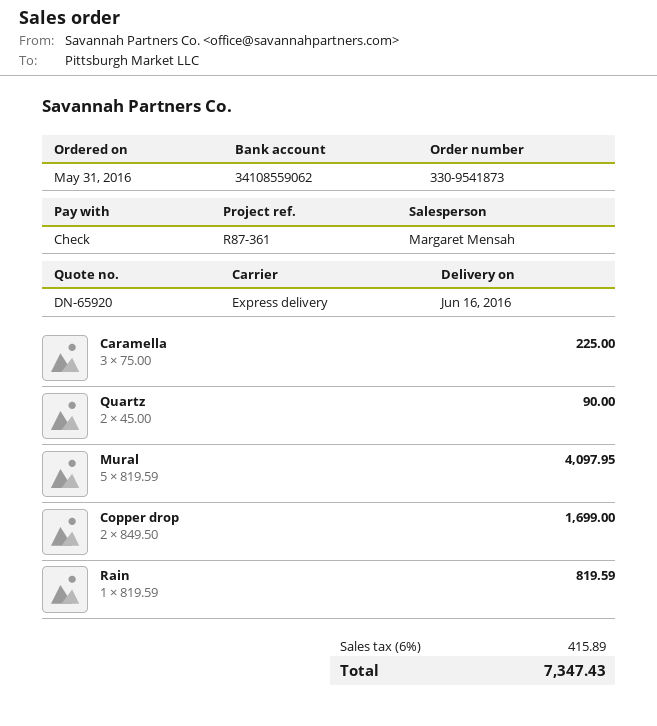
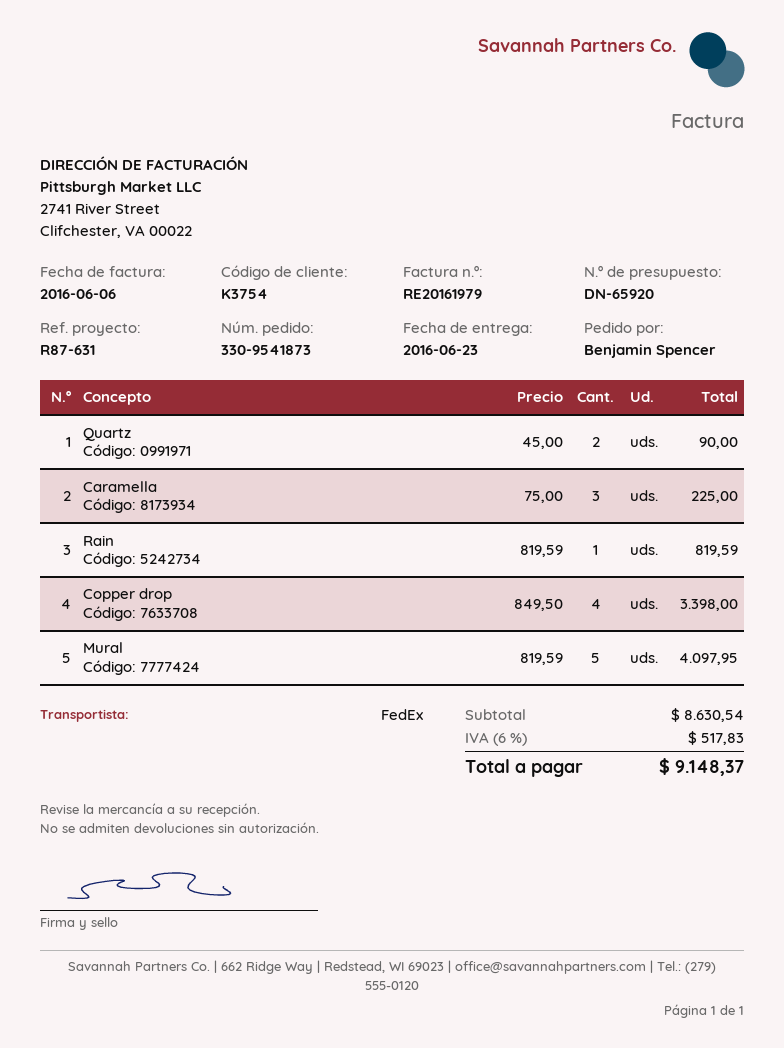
delivery date: 2016-06-16 -> 2016-06-23
reference: R87-361 -> R87-631
shipping method: express -> FedEx
Copper drop: 2 x 849.50 = 1699.00 -> 4 x 849.50 = 3398.00
tax: 6% = 415.89 -> 6% = 517.83
total: 7347.43 -> 9148.37

